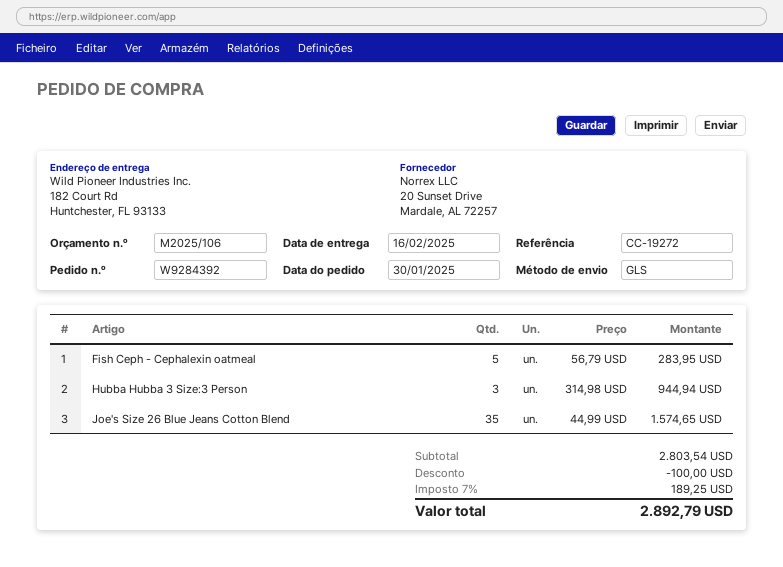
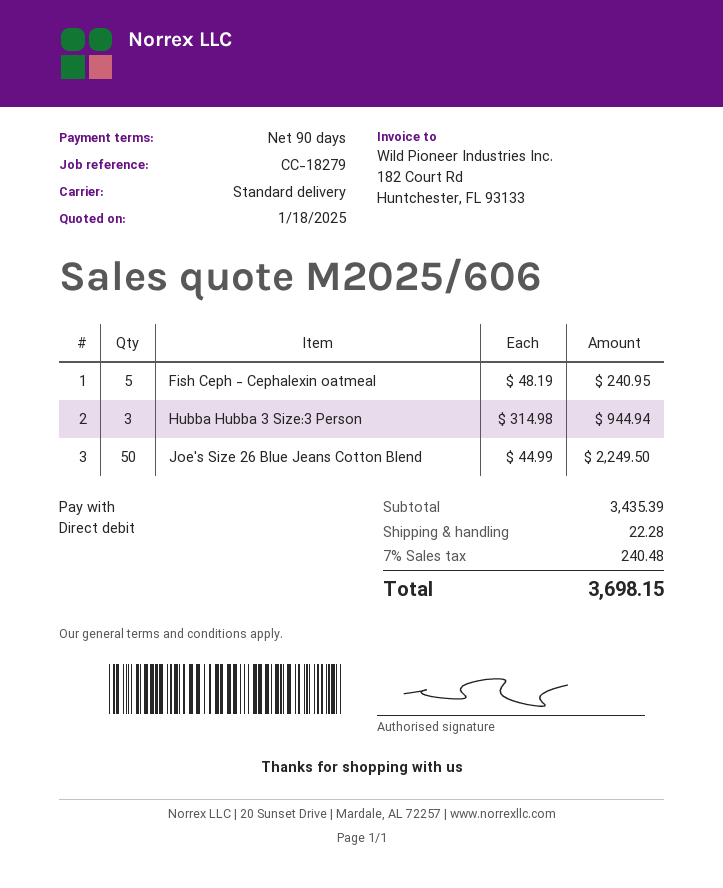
quote number: M2025/106 -> M2025/606
reference: CC-19272 -> CC-18279
shipping method: GLS -> standard
Fish Ceph - Cephalexin oatmeal: 5 x 56.79 = 283.95 -> 5 x 48.19 = 240.95
Joe's Size 26 Blue Jeans Cotton Blend: 35 x 44.99 = 1574.65 -> 50 x 44.99 = 2249.50
subtotal: 2803.54 -> 3435.39
discount: 100.00 -> none
shipping: none -> 22.28
tax: 7% = 189.25 -> 7% = 240.48
total: 2892.79 -> 3698.15

